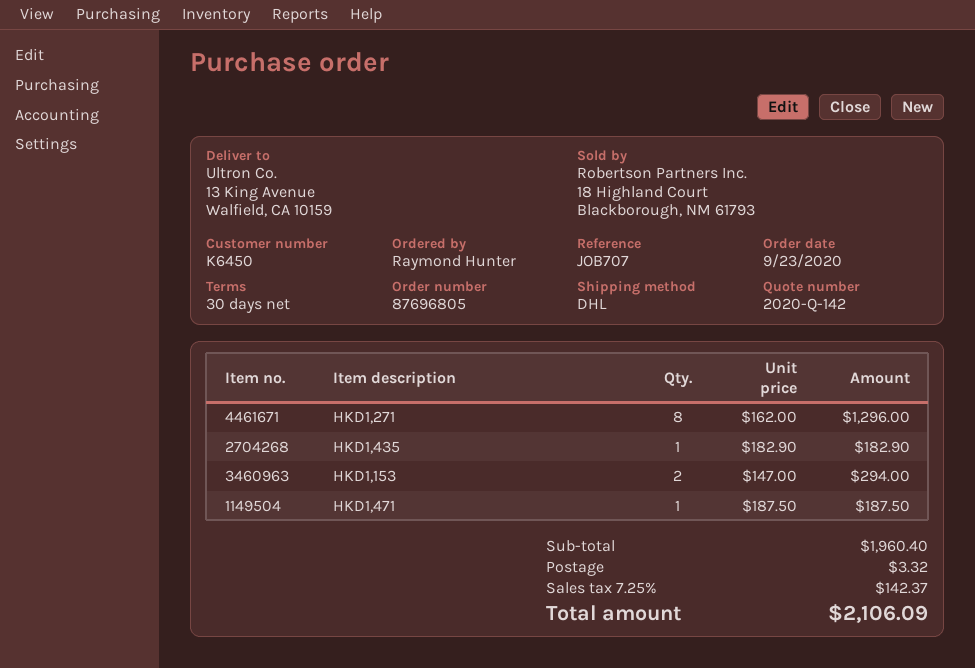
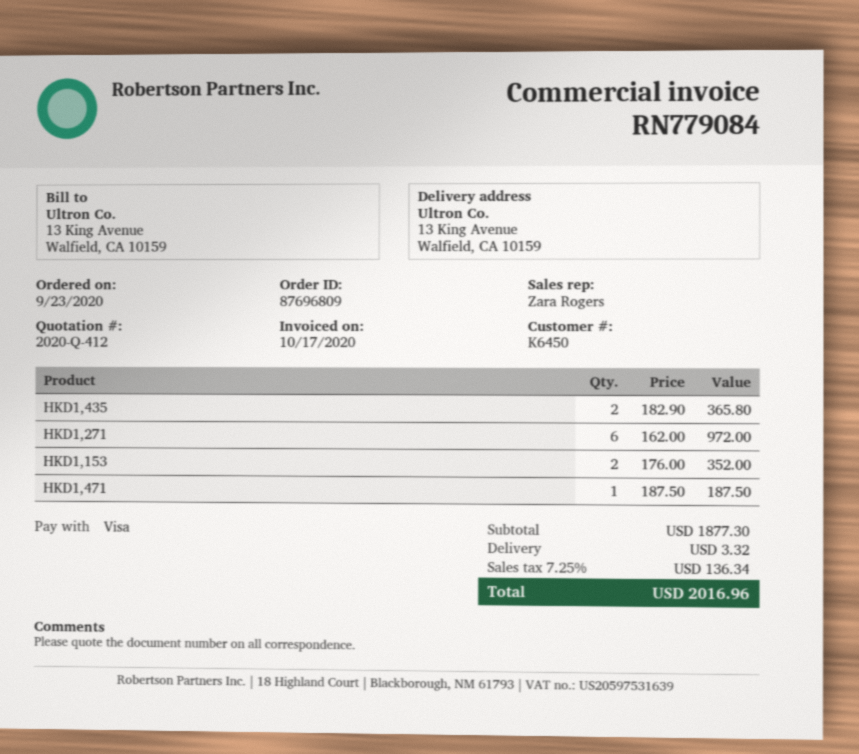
quote number: 2020-Q-142 -> 2020-Q-412
order number: 87696805 -> 87696809
HKD1,271: 8 x 162.00 = 1296.00 -> 6 x 162.00 = 972.00
HKD1,435: 1 x 182.90 = 182.90 -> 2 x 182.90 = 365.80
HKD1,153: 2 x 147.00 = 294.00 -> 2 x 176.00 = 352.00
subtotal: 1960.40 -> 1877.30
tax: 7.25% = 142.37 -> 7.25% = 136.34
total: 2106.09 -> 2016.96

